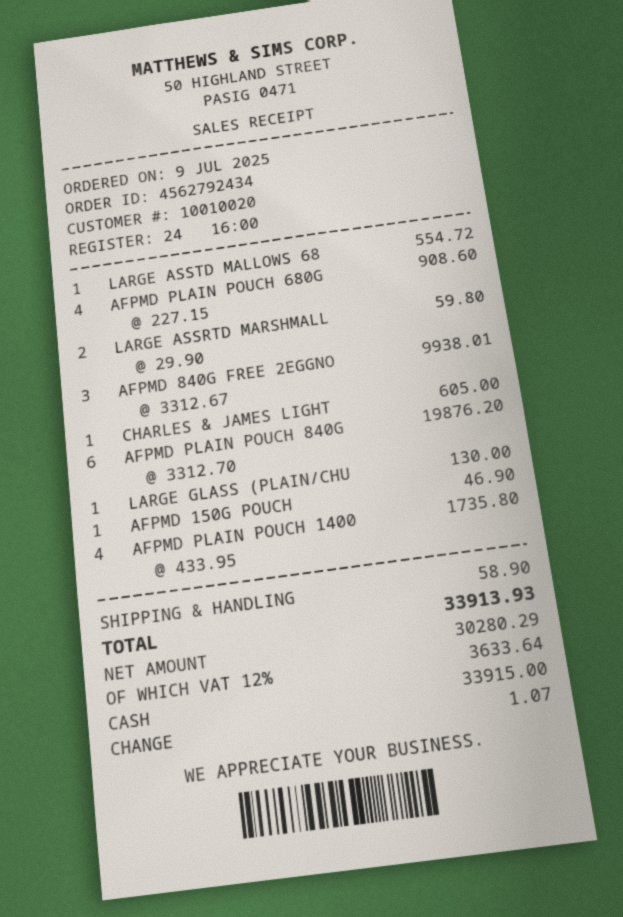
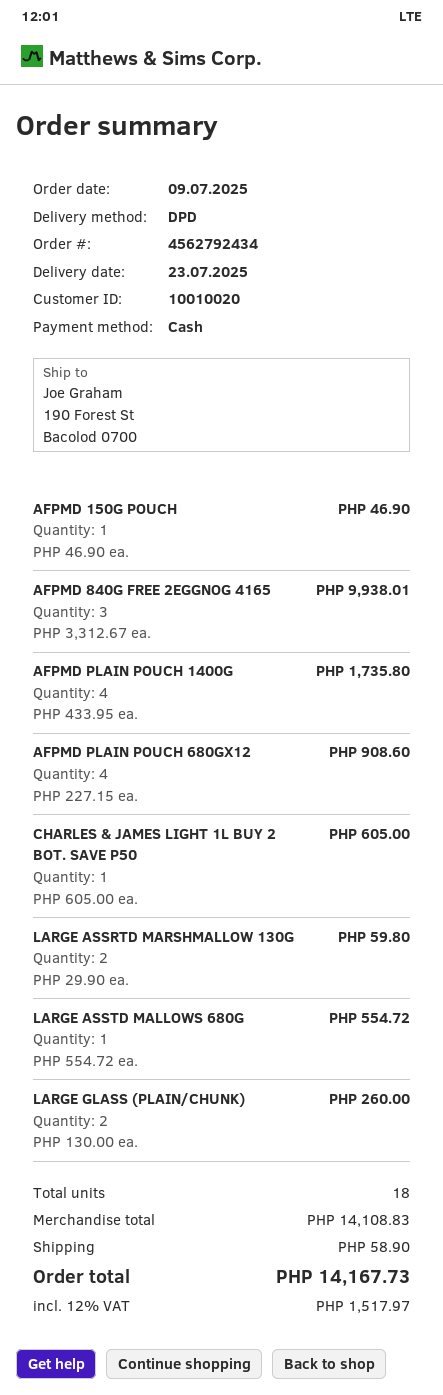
AFPMD PLAIN POUCH 840G: 6 x 3312.70 = 19876.20 -> none
LARGE GLASS (PLAIN/CHU: 1 x 130.00 = 130.00 -> 2 x 130.00 = 260.00
tax: 12% = 3633.64 -> 12% = 1517.97
total: 33913.93 -> 14167.73

